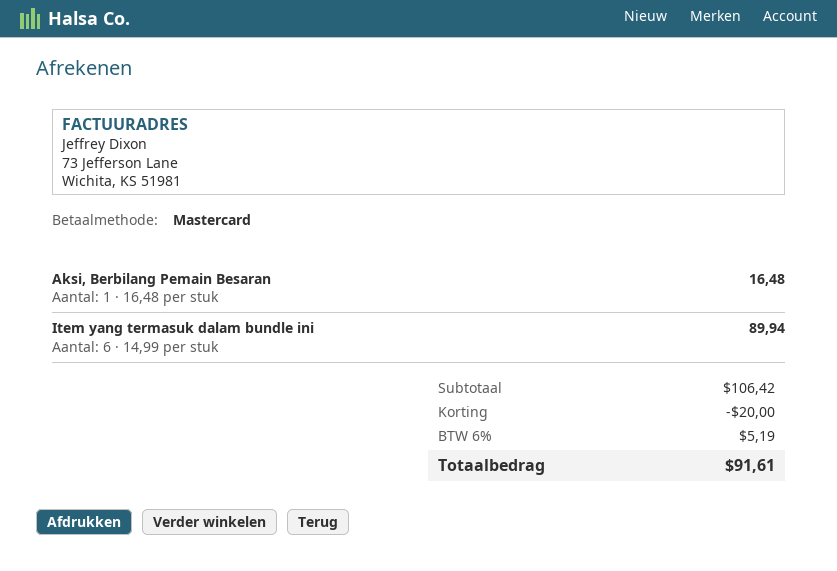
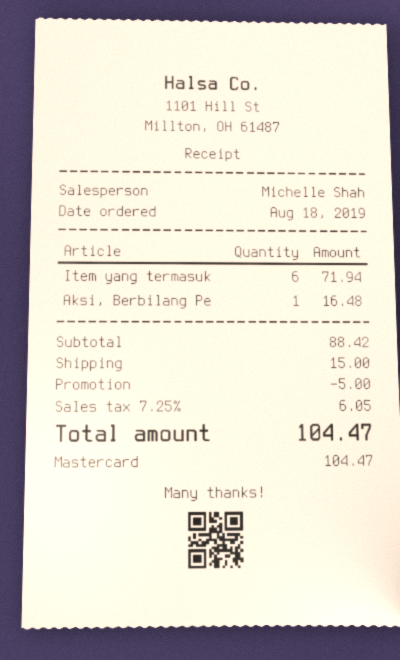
Item yang termasuk dalam bundle ini: 6 for 89.94 -> 6 for 71.94
subtotal: 106.42 -> 88.42
discount: 20.00 -> 5.00
shipping: none -> 15.00
tax: 6% = 5.19 -> 7.25% = 6.05
total: 91.61 -> 104.47

